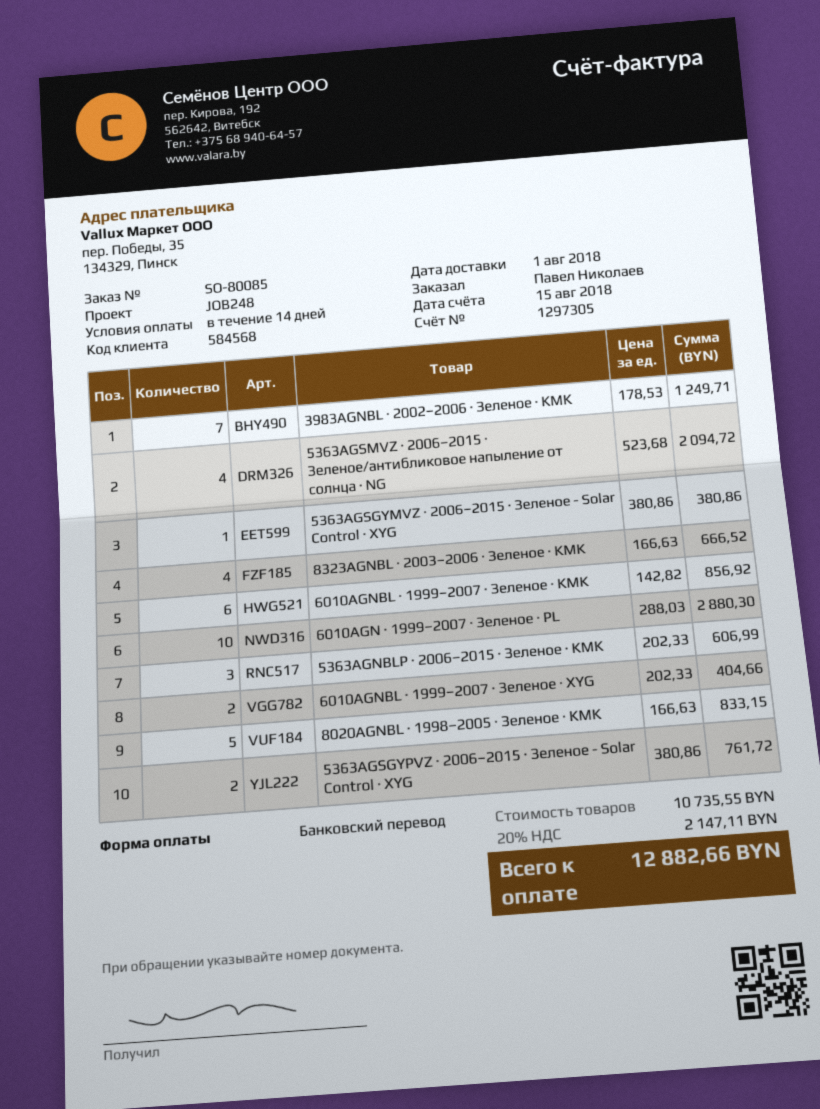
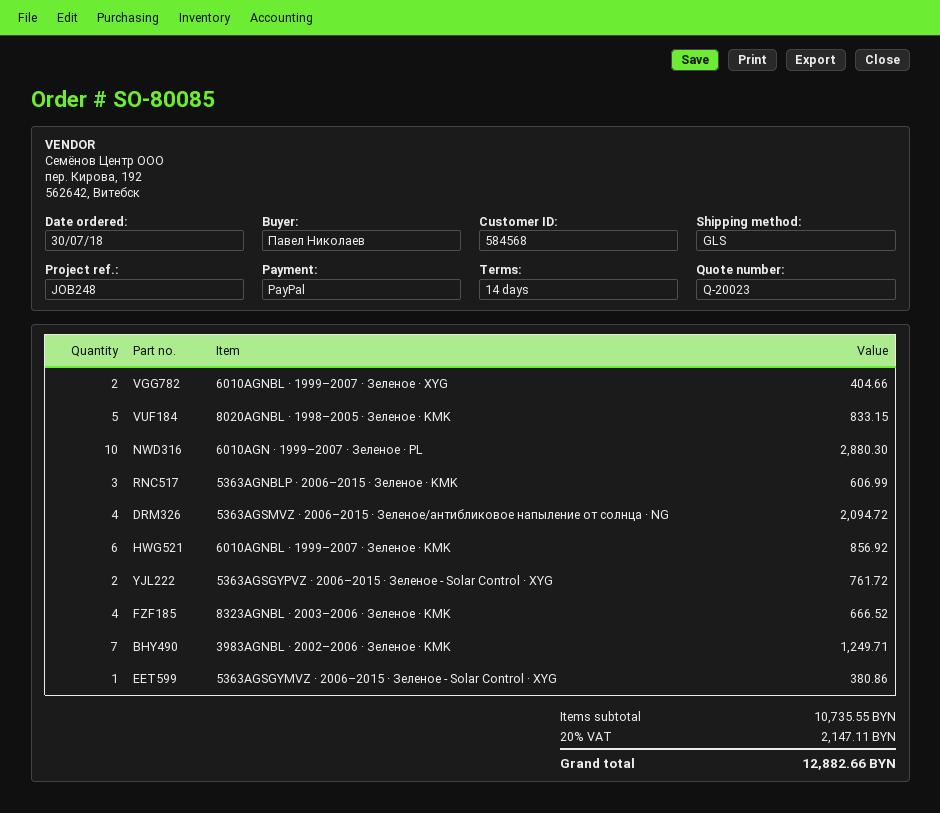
payment method: bank transfer -> PayPal

